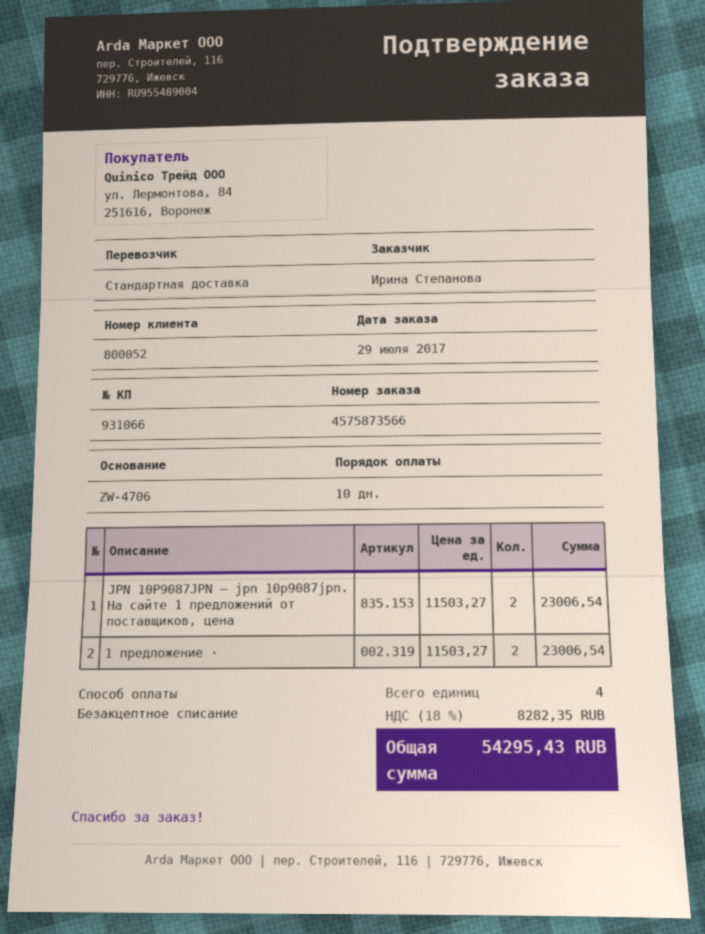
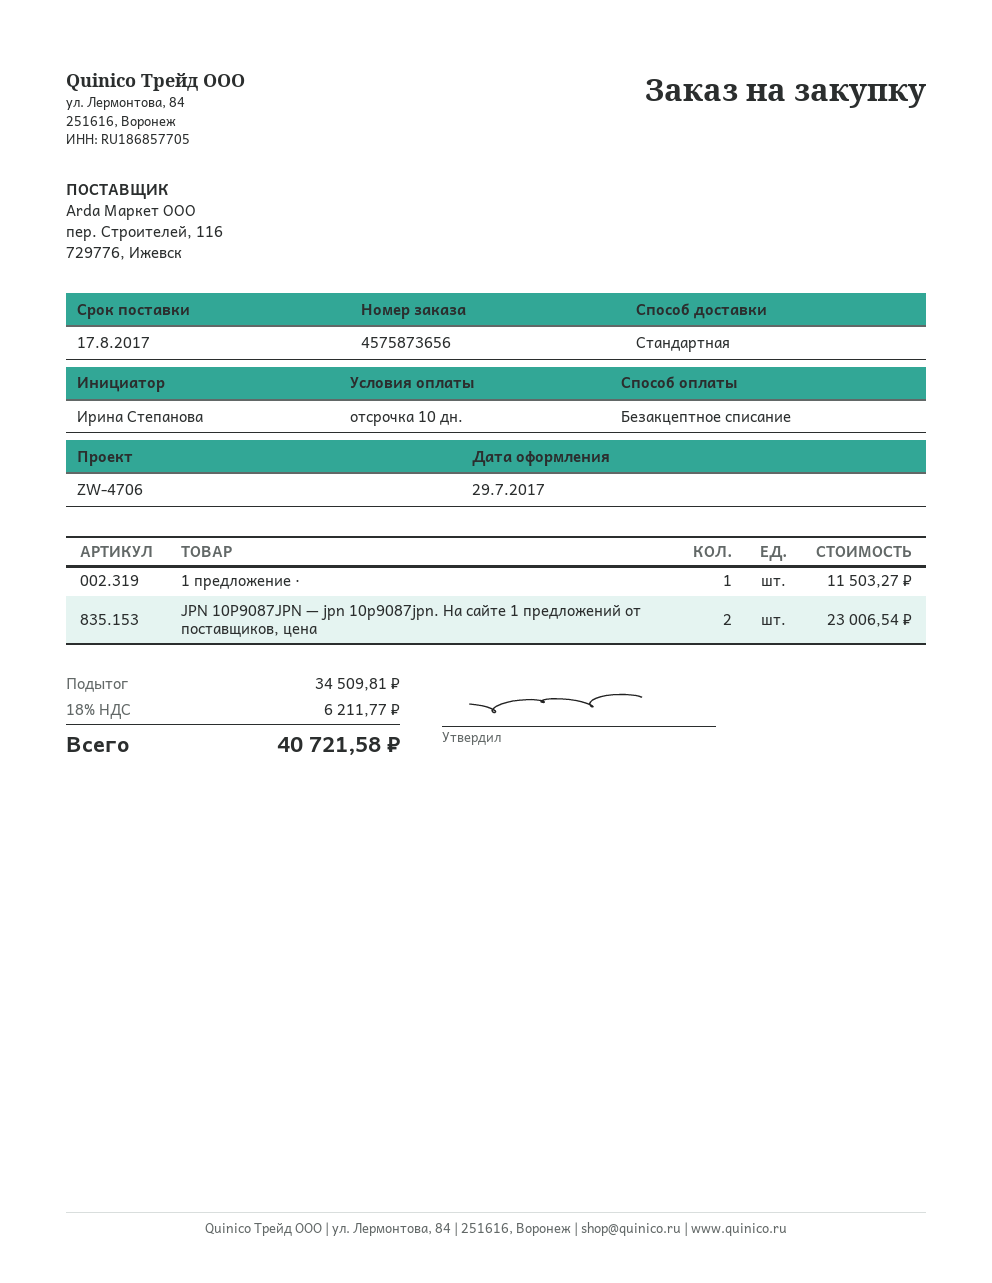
order number: 4575873566 -> 4575873656
1 предложение ·: 2 for 23006.54 -> 1 for 11503.27
tax: 18% = 8282.35 -> 18% = 6211.77
total: 54295.43 -> 40721.58

